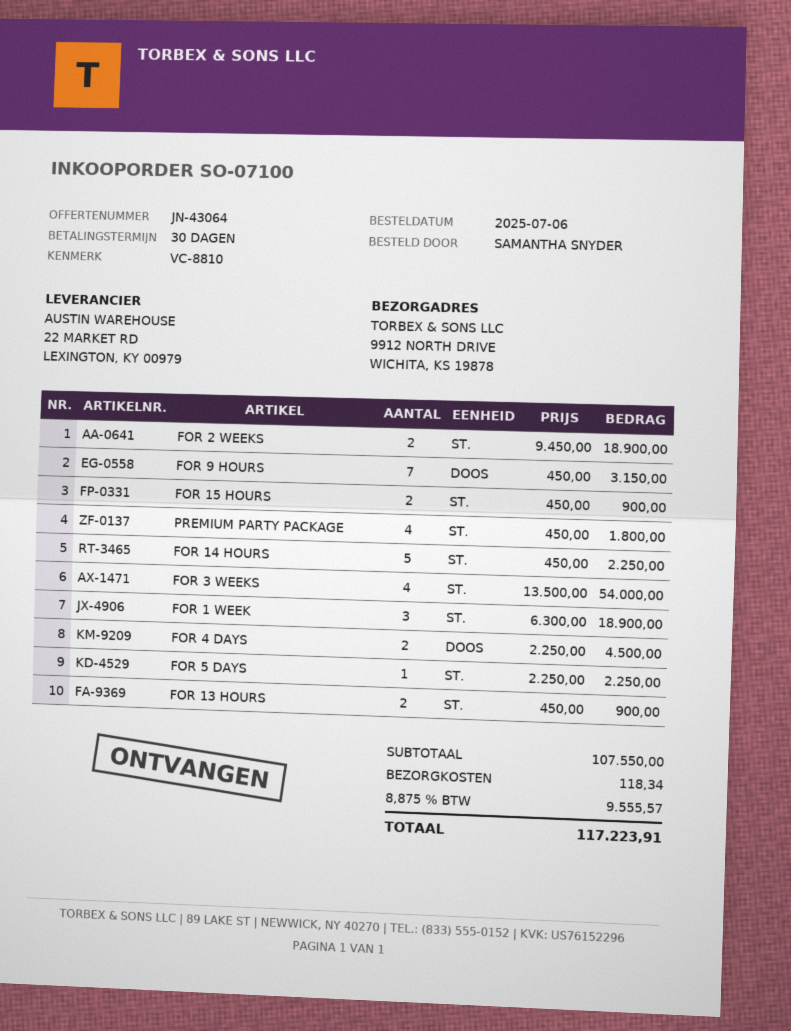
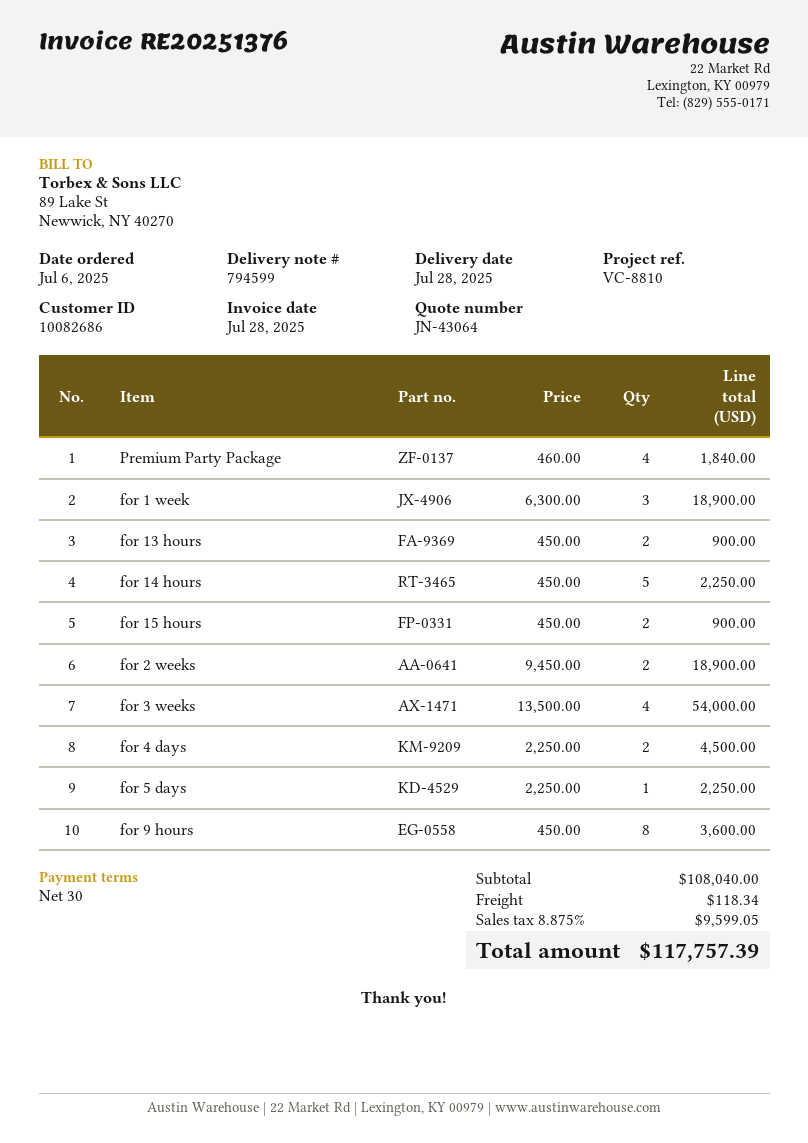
FOR 9 HOURS: 7 x 450.00 = 3150.00 -> 8 x 450.00 = 3600.00
PREMIUM PARTY PACKAGE: 4 x 450.00 = 1800.00 -> 4 x 460.00 = 1840.00
subtotal: 107550.00 -> 108040.00
tax: 8.875% = 9555.57 -> 8.875% = 9599.05
total: 117223.91 -> 117757.39

